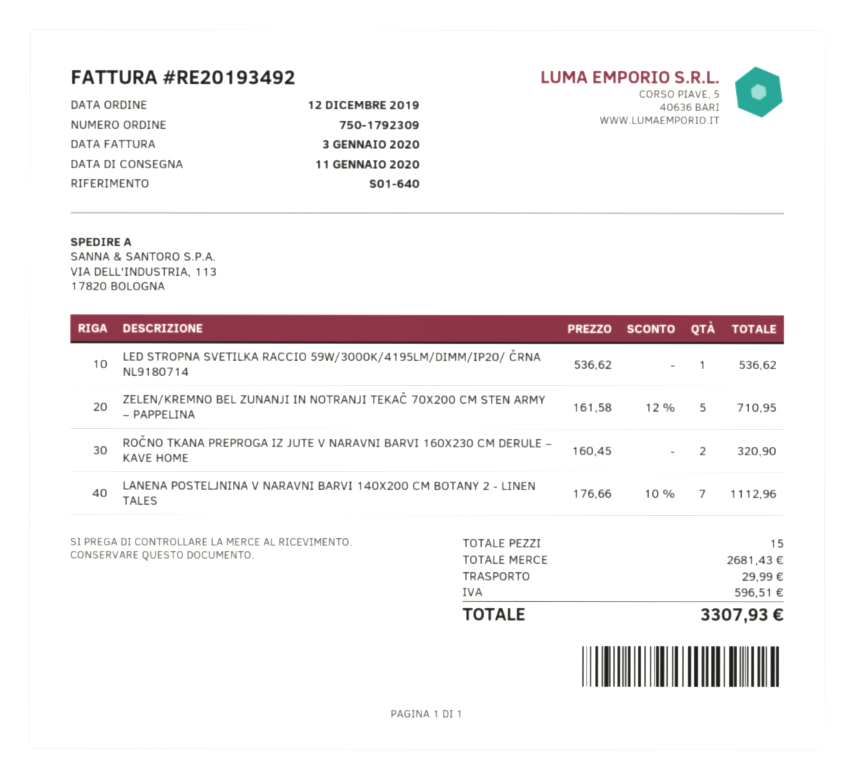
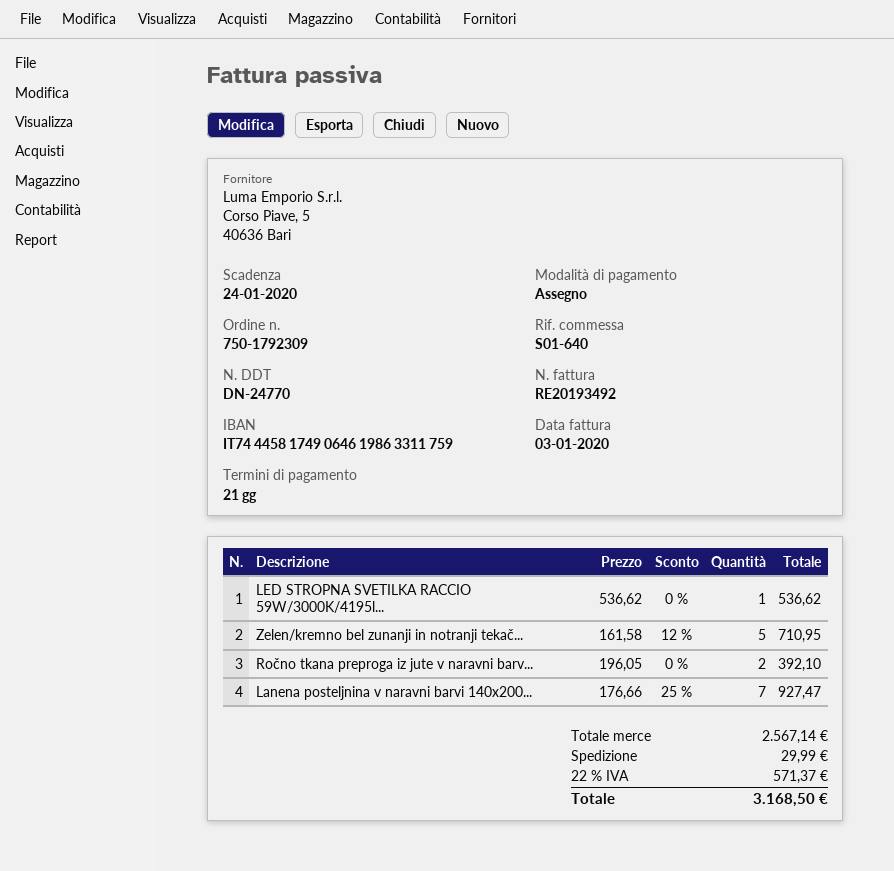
ROČNO TKANA PREPROGA IZ JUTE V NARAVNI BARVI 160X230 CM DERULE – KAVE HOME: 2 x 160.45 = 320.90 -> 2 x 196.05 = 392.10
LANENA POSTELJNINA V NARAVNI BARVI 140X200 CM BOTANY 2 - LINEN TALES: 7 x 176.66 - 10% = 1112.96 -> 7 x 176.66 - 25% = 927.47
subtotal: 2681.43 -> 2567.14
tax: 596.51 -> 571.37
total: 3307.93 -> 3168.50

